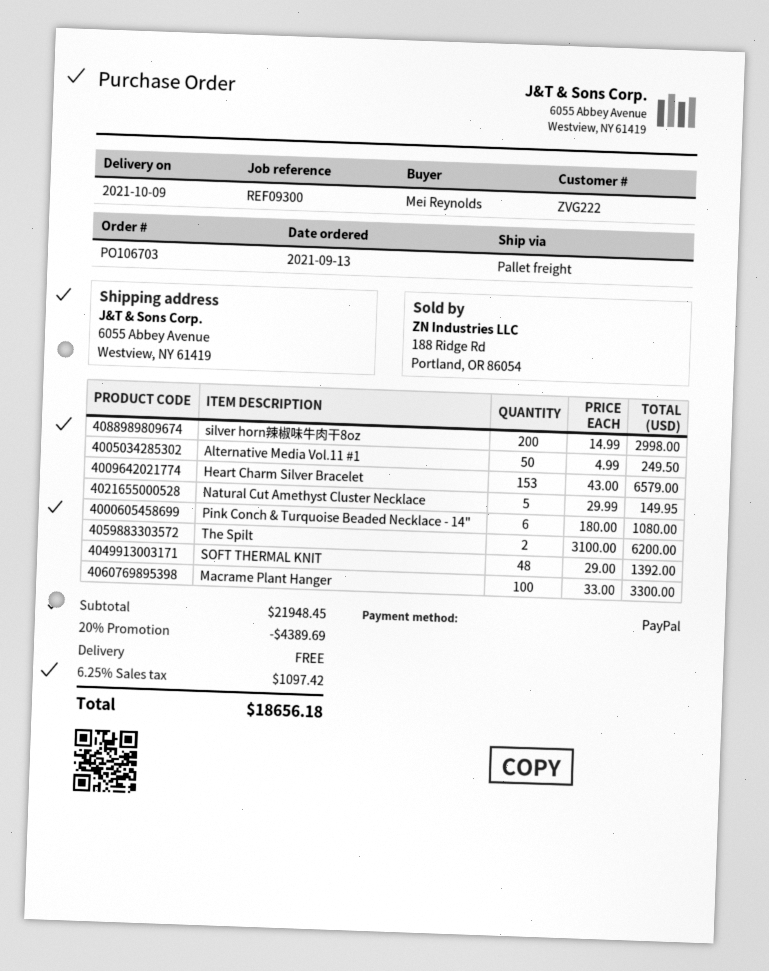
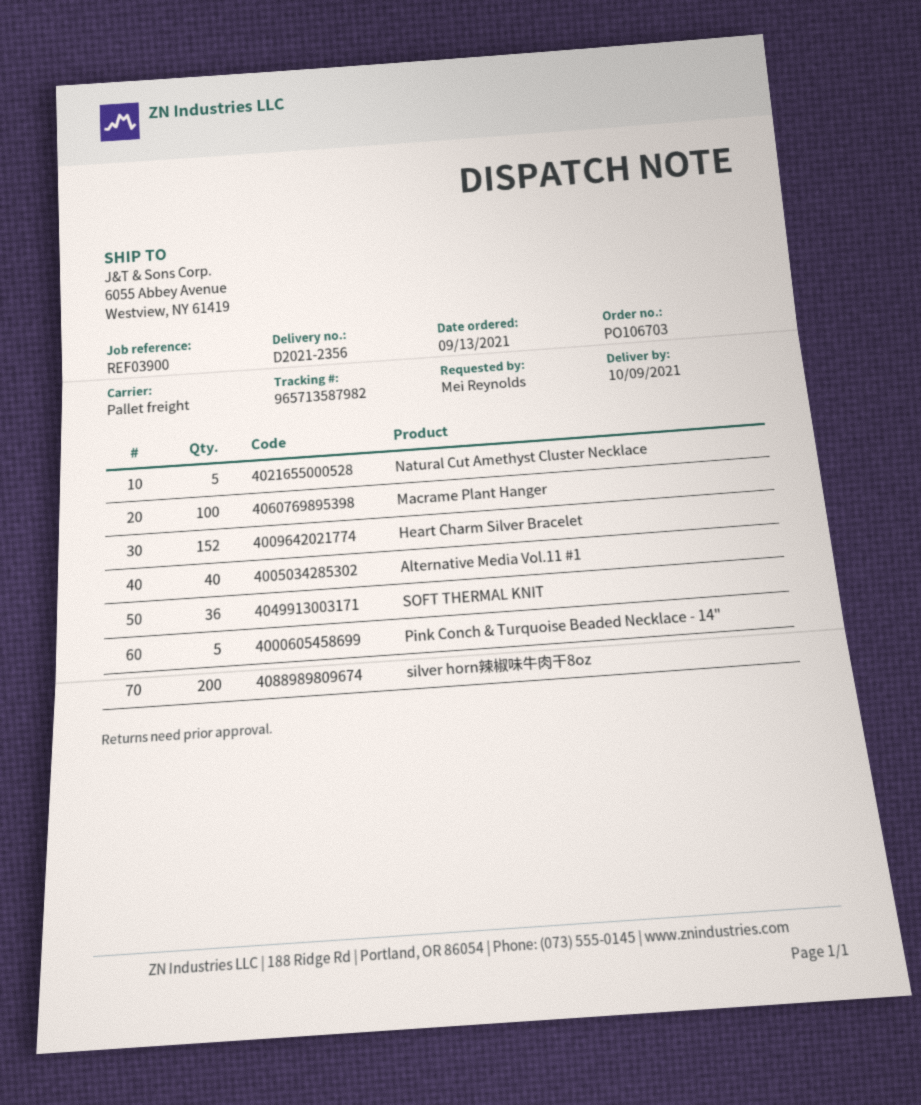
reference: REF09300 -> REF03900
Alternative Media Vol.11 #1: 50 -> 40
Heart Charm Silver Bracelet: 153 -> 152
Pink Conch & Turquoise Beaded Necklace - 14": 6 -> 5
The Spilt: 2 -> none
SOFT THERMAL KNIT: 48 -> 36

